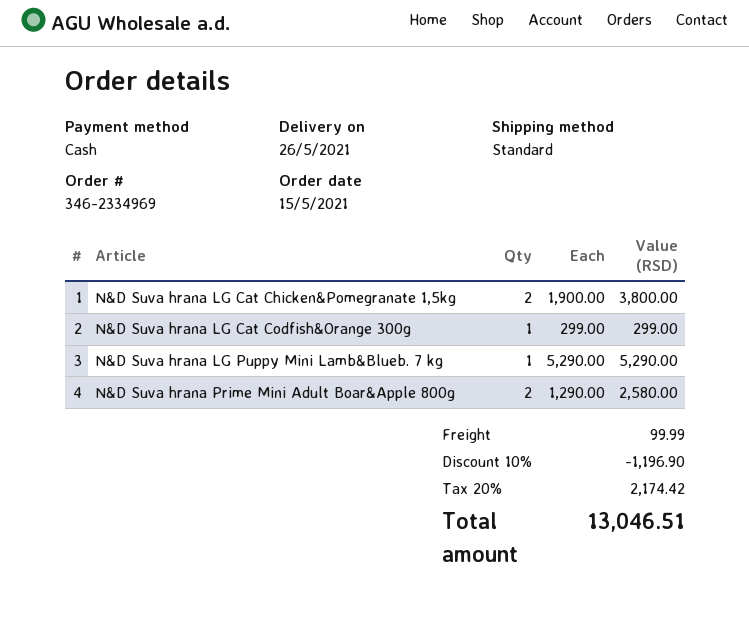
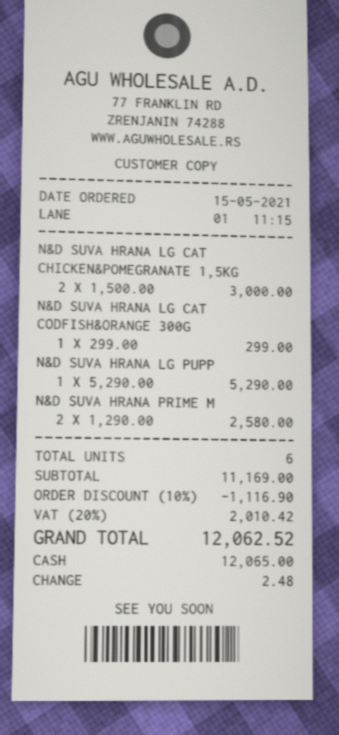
N&D Suva hrana LG Cat Chicken&Pomegranate 1,5kg: 2 x 1900.00 = 3800.00 -> 2 x 1500.00 = 3000.00
discount: 10% = 1196.90 -> 10% = 1116.90
shipping: 99.99 -> none
tax: 20% = 2174.42 -> 20% = 2010.42
total: 13046.51 -> 12062.52

